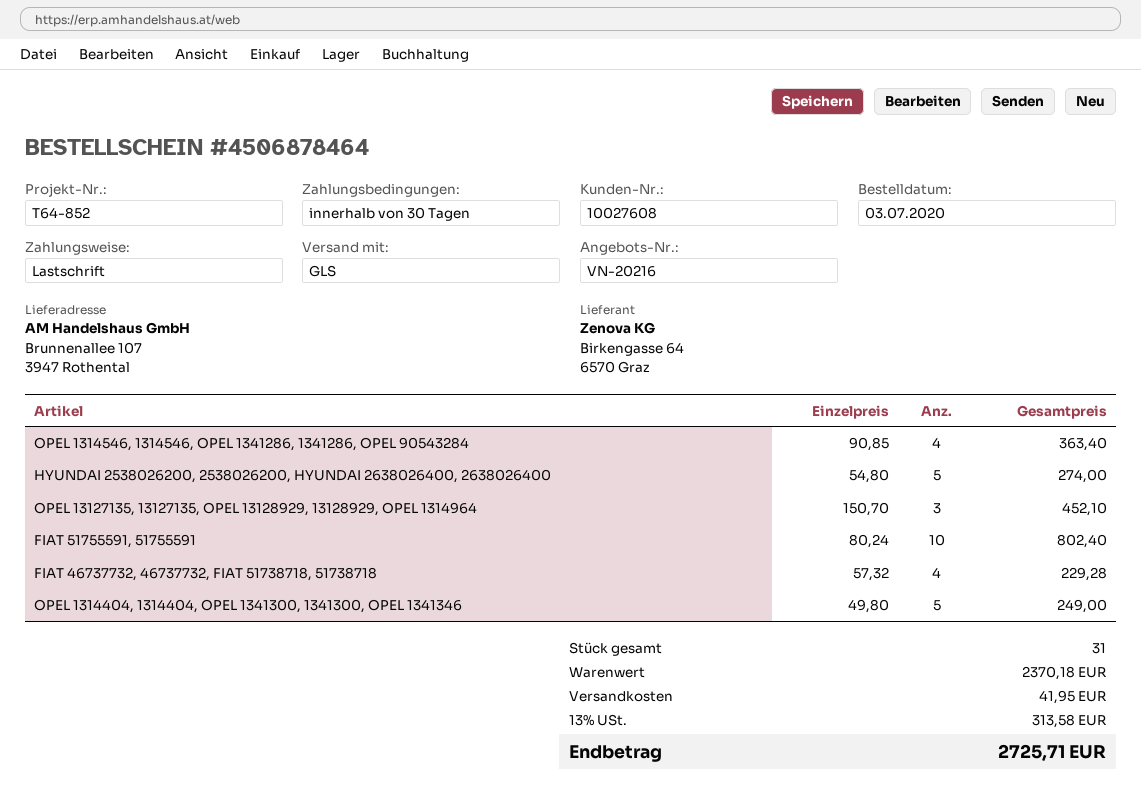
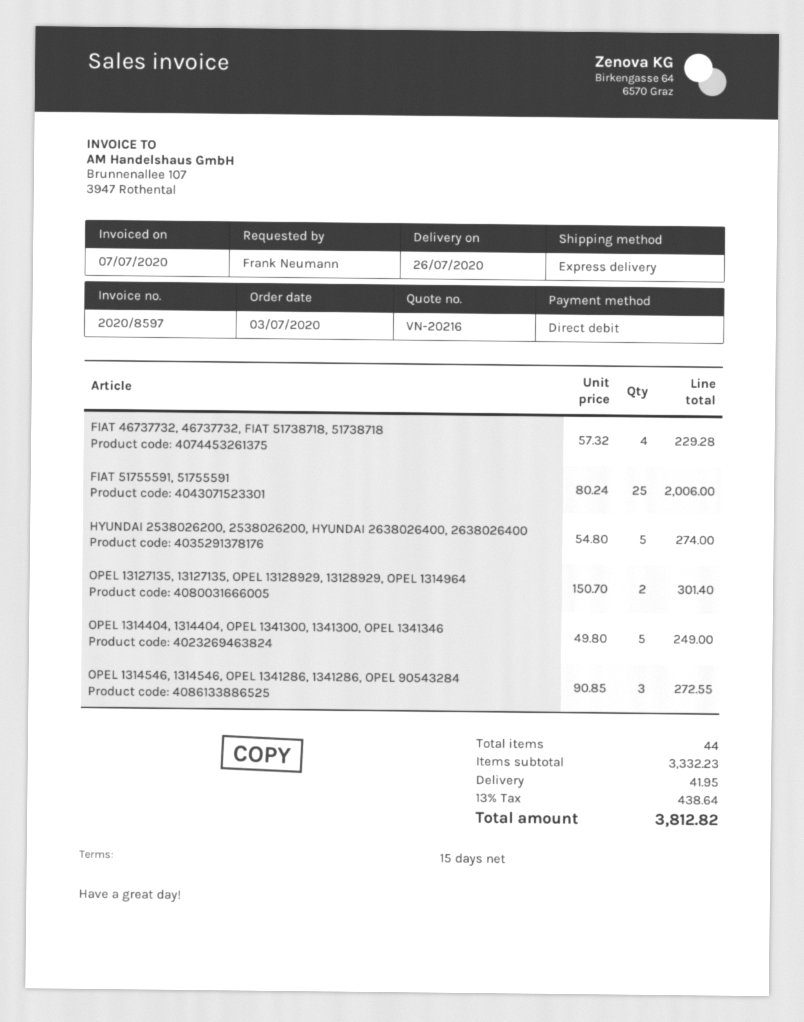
payment terms: 30 days -> 15 days
shipping method: GLS -> express
OPEL 1314546, 1314546, OPEL 1341286, 1341286, OPEL 90543284: 4 x 90.85 = 363.40 -> 3 x 90.85 = 272.55
OPEL 13127135, 13127135, OPEL 13128929, 13128929, OPEL 1314964: 3 x 150.70 = 452.10 -> 2 x 150.70 = 301.40
FIAT 51755591, 51755591: 10 x 80.24 = 802.40 -> 25 x 80.24 = 2006.00
total quantity: 31 -> 44
subtotal: 2370.18 -> 3332.23
tax: 13% = 313.58 -> 13% = 438.64
total: 2725.71 -> 3812.82

